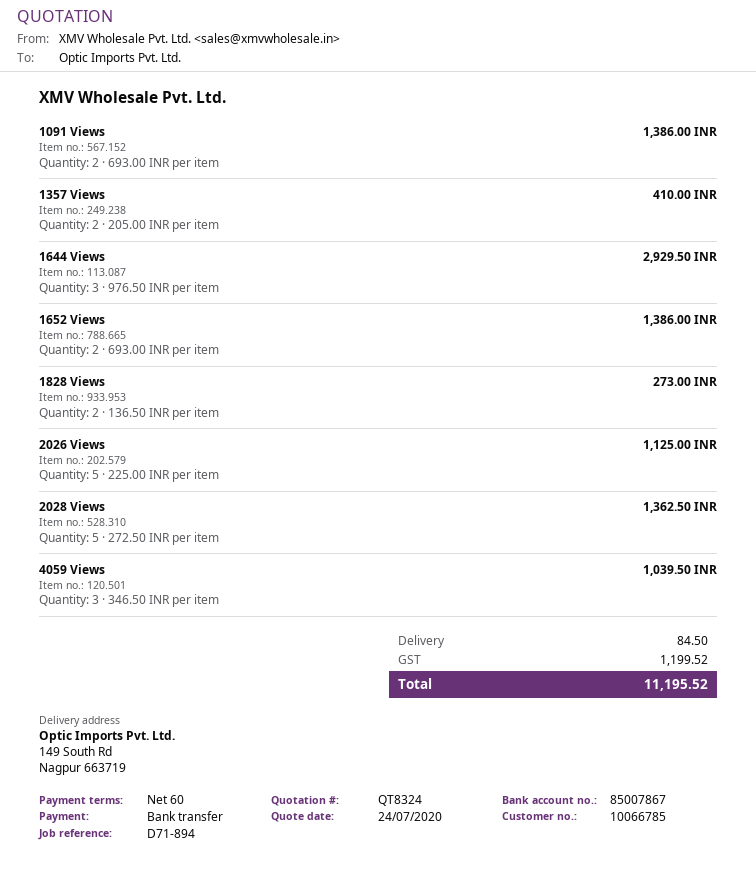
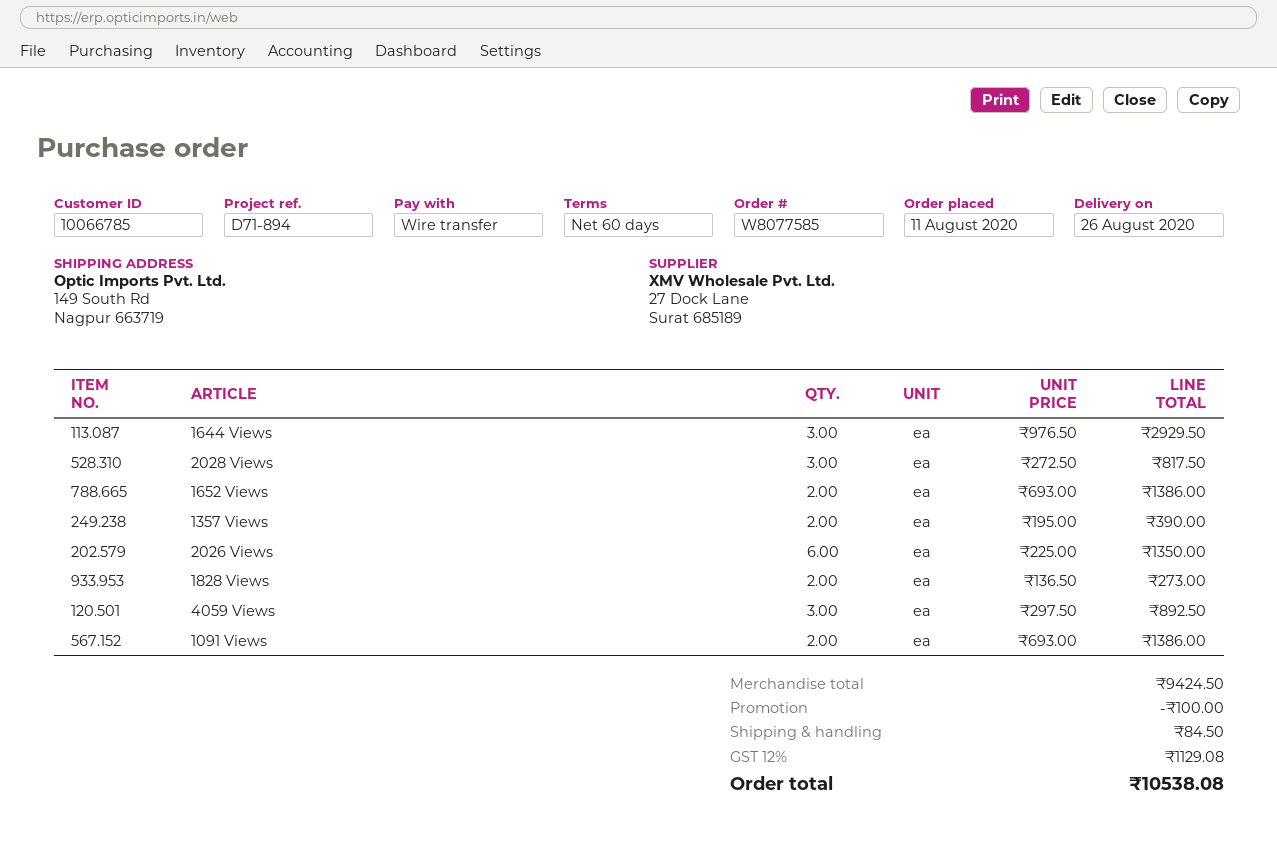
1357 Views: 2 x 205.00 = 410.00 -> 2 x 195.00 = 390.00
2026 Views: 5 x 225.00 = 1125.00 -> 6 x 225.00 = 1350.00
2028 Views: 5 x 272.50 = 1362.50 -> 3 x 272.50 = 817.50
4059 Views: 3 x 346.50 = 1039.50 -> 3 x 297.50 = 892.50
discount: none -> 100.00
tax: 1199.52 -> 1129.08
total: 11195.52 -> 10538.08

